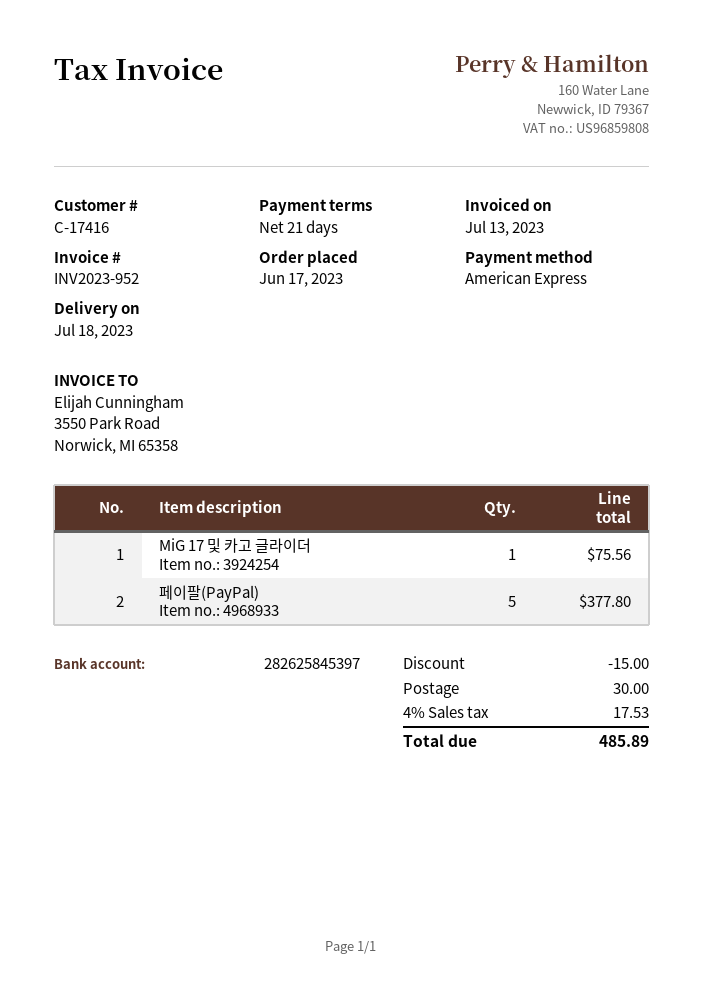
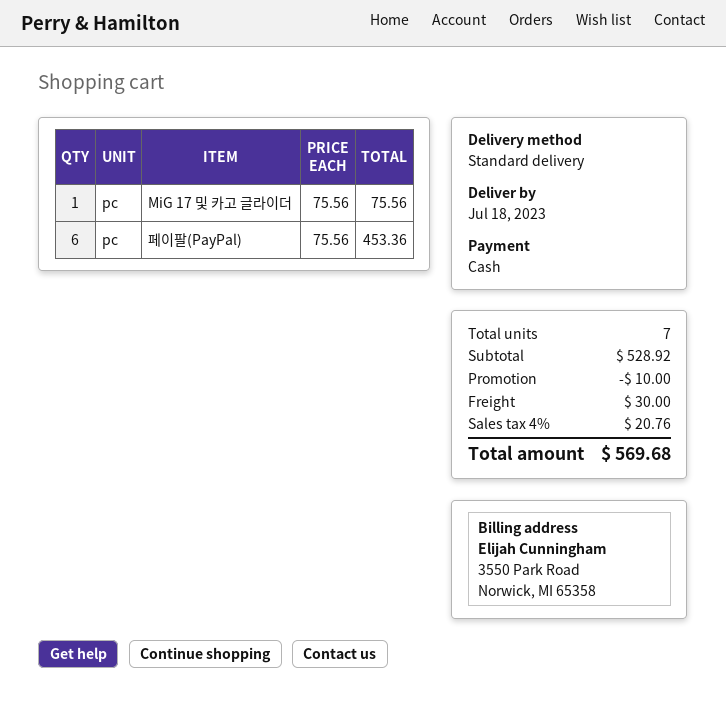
payment method: American Express -> cash
페이팔(PayPal): 5 for 377.80 -> 6 for 453.36
discount: 15.00 -> 10.00
tax: 4% = 17.53 -> 4% = 20.76
total: 485.89 -> 569.68

